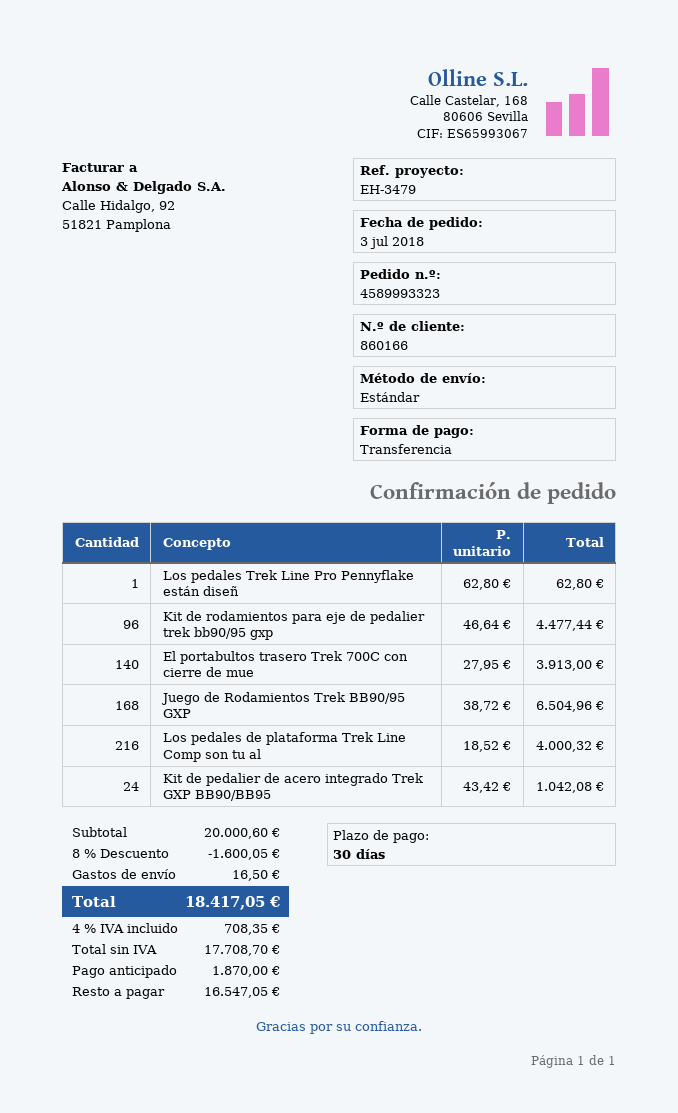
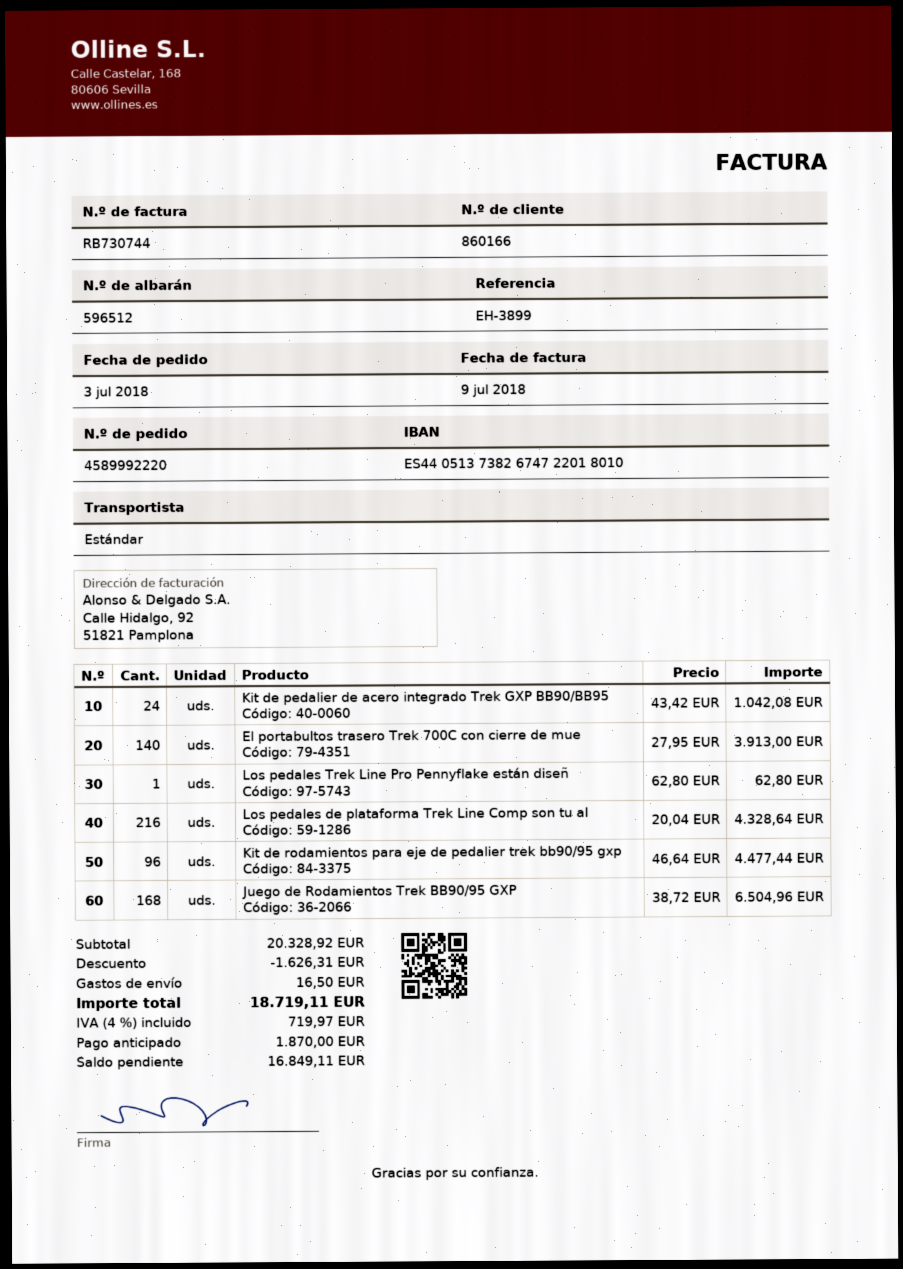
order number: 4589993323 -> 4589992220
reference: EH-3479 -> EH-3899
Los pedales de plataforma Trek Line Comp son tu al: 216 x 18.52 = 4000.32 -> 216 x 20.04 = 4328.64
subtotal: 20000.60 -> 20328.92
discount: 1600.05 -> 1626.31
tax: 4% = 708.35 -> 4% = 719.97
total: 18417.05 -> 18719.11
balance: 16547.05 -> 16849.11

